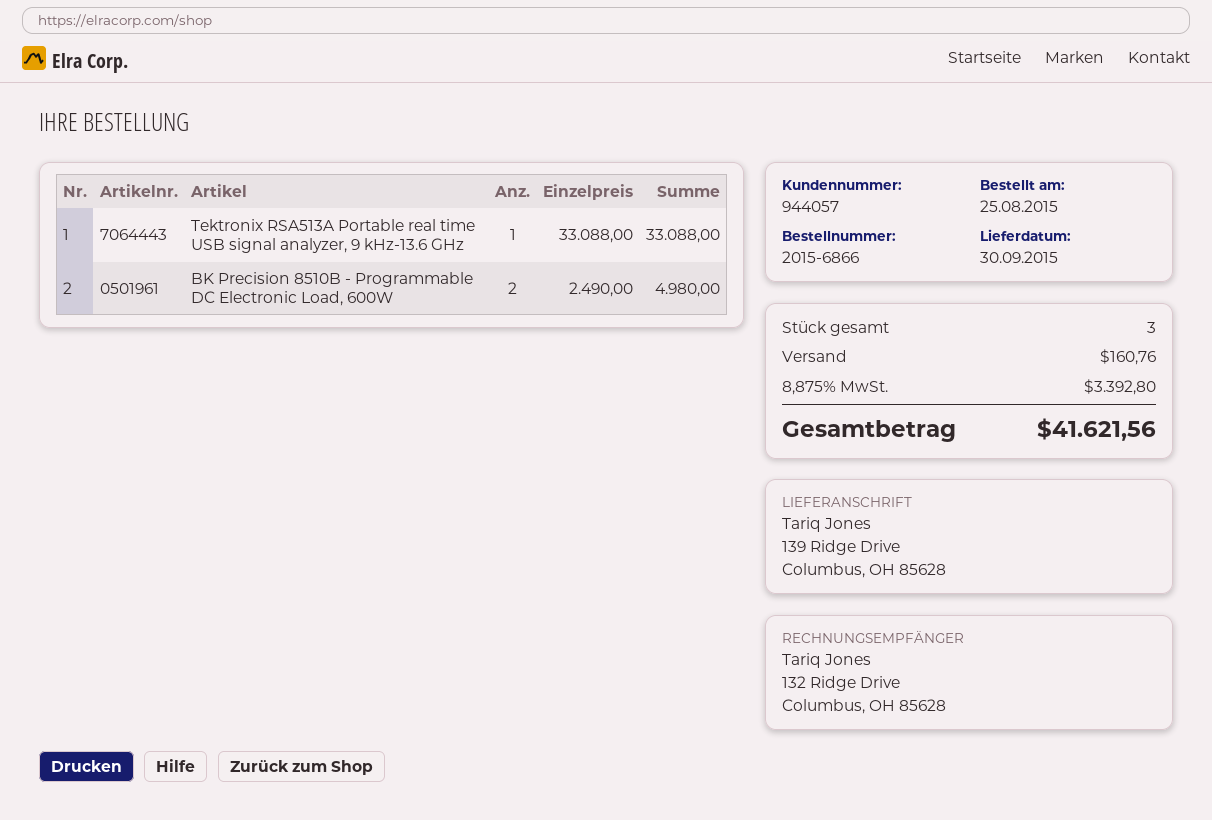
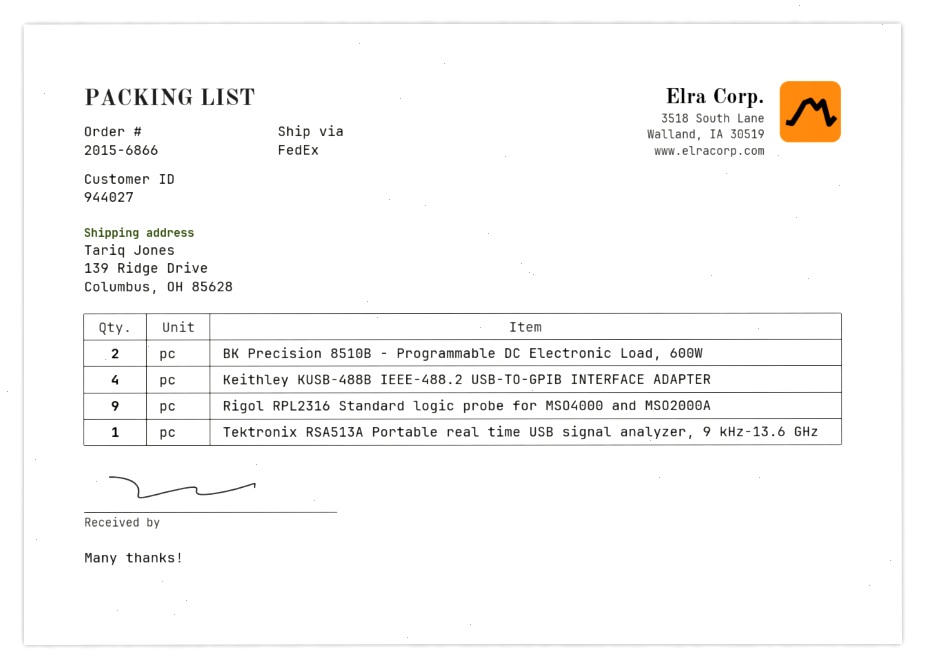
customer number: 944057 -> 944027
Keithley KUSB-488B IEEE-488.2 USB-TO-GPIB INTERFACE ADAPTER: none -> 4
Rigol RPL2316 Standard logic probe for MSO4000 and MSO2000A: none -> 9

